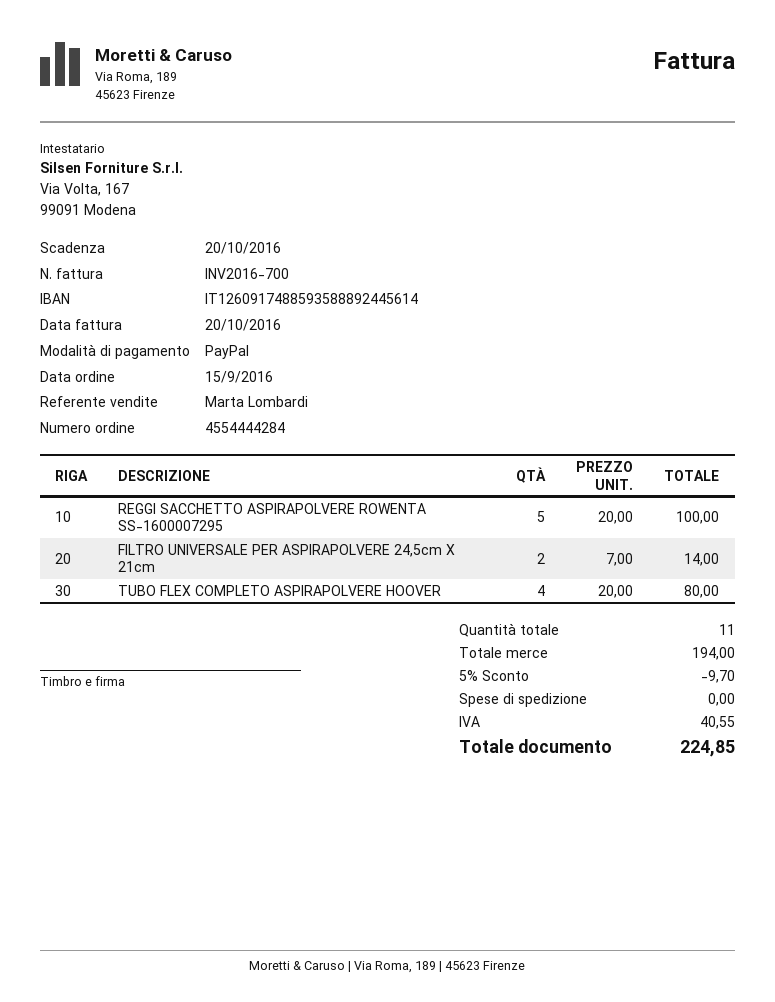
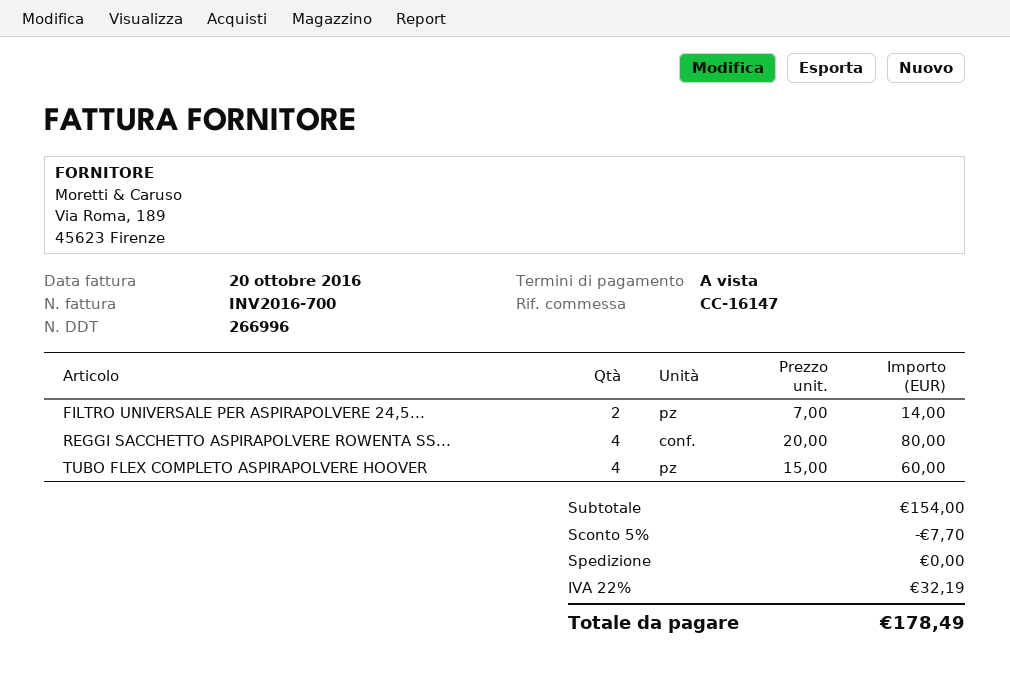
REGGI SACCHETTO ASPIRAPOLVERE ROWENTA SS-1600007295: 5 x 20.00 = 100.00 -> 4 x 20.00 = 80.00
TUBO FLEX COMPLETO ASPIRAPOLVERE HOOVER: 4 x 20.00 = 80.00 -> 4 x 15.00 = 60.00
subtotal: 194.00 -> 154.00
discount: 5% = 9.70 -> 5% = 7.70
tax: 40.55 -> 32.19
total: 224.85 -> 178.49

